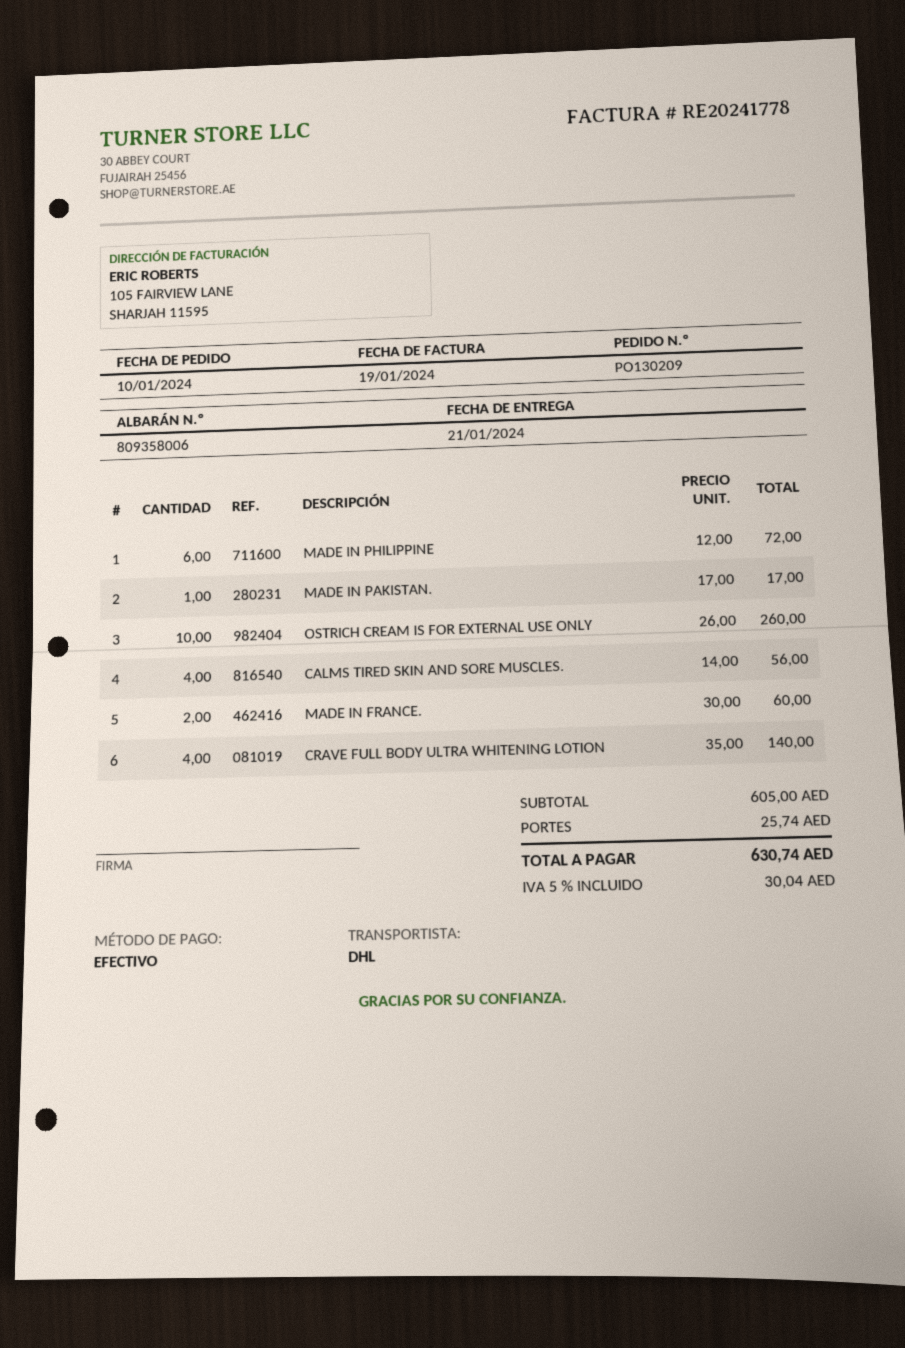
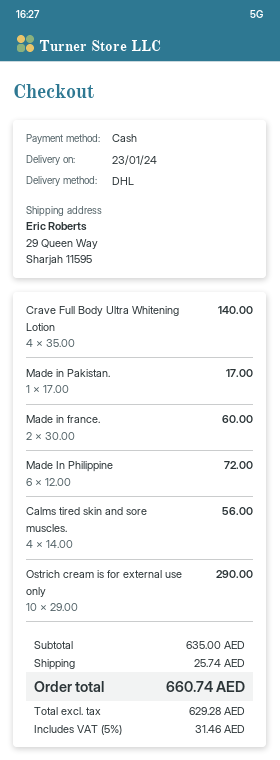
delivery date: 2024-01-21 -> 2024-01-23
OSTRICH CREAM IS FOR EXTERNAL USE ONLY: 10 x 26.00 = 260.00 -> 10 x 29.00 = 290.00
subtotal: 605.00 -> 635.00
tax: 5% = 30.04 -> 5% = 31.46
total: 630.74 -> 660.74

